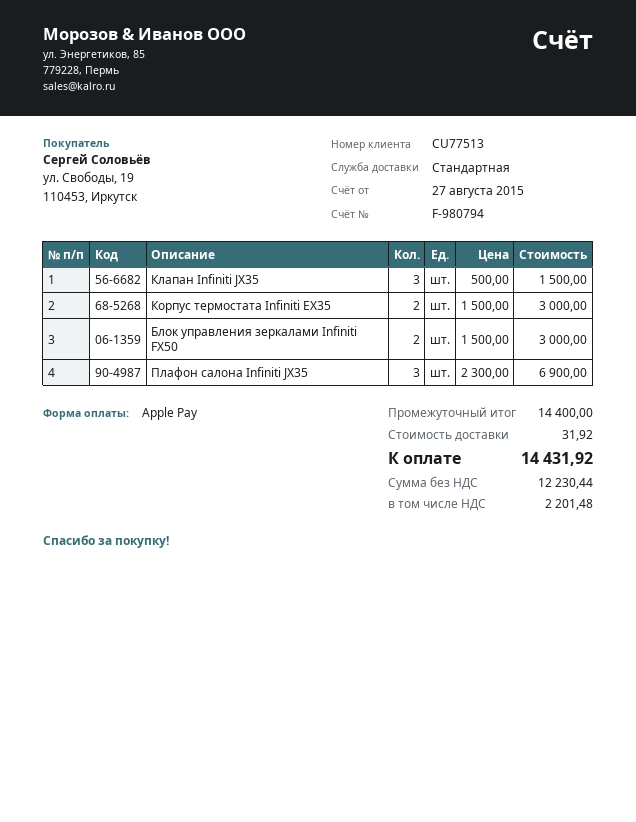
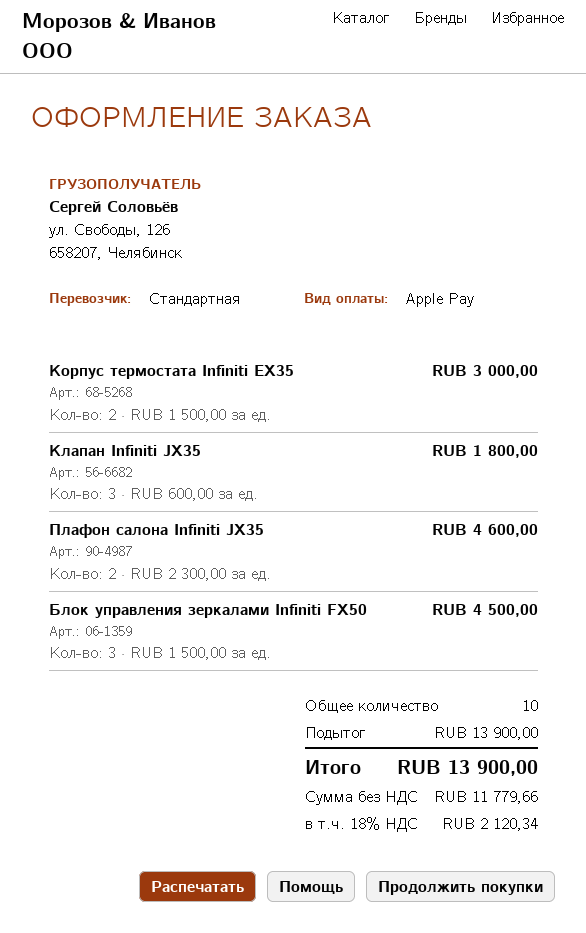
Клапан Infiniti JX35: 3 x 500.00 = 1500.00 -> 3 x 600.00 = 1800.00
Блок управления зеркалами Infiniti FX50: 2 x 1500.00 = 3000.00 -> 3 x 1500.00 = 4500.00
Плафон салона Infiniti JX35: 3 x 2300.00 = 6900.00 -> 2 x 2300.00 = 4600.00
subtotal: 14400.00 -> 13900.00
shipping: 31.92 -> none
net: 12230.44 -> 11779.66
tax: 2201.48 -> 2120.34
total: 14431.92 -> 13900.00

